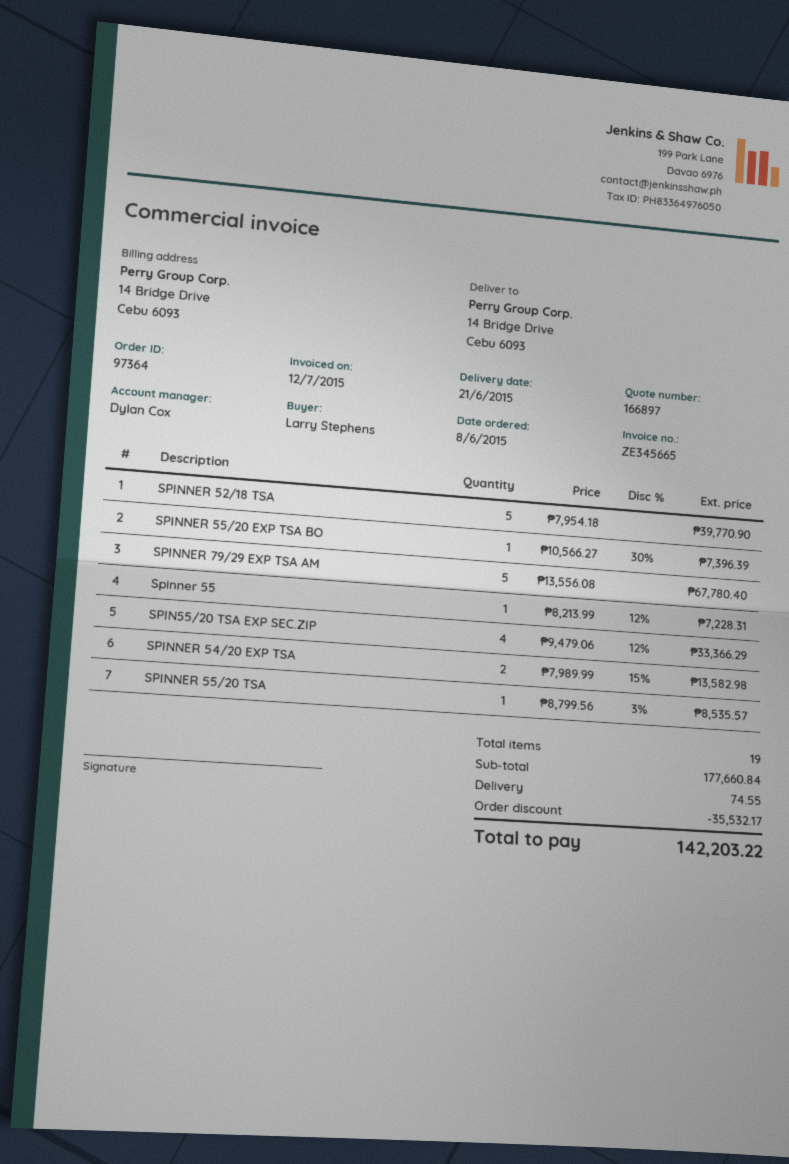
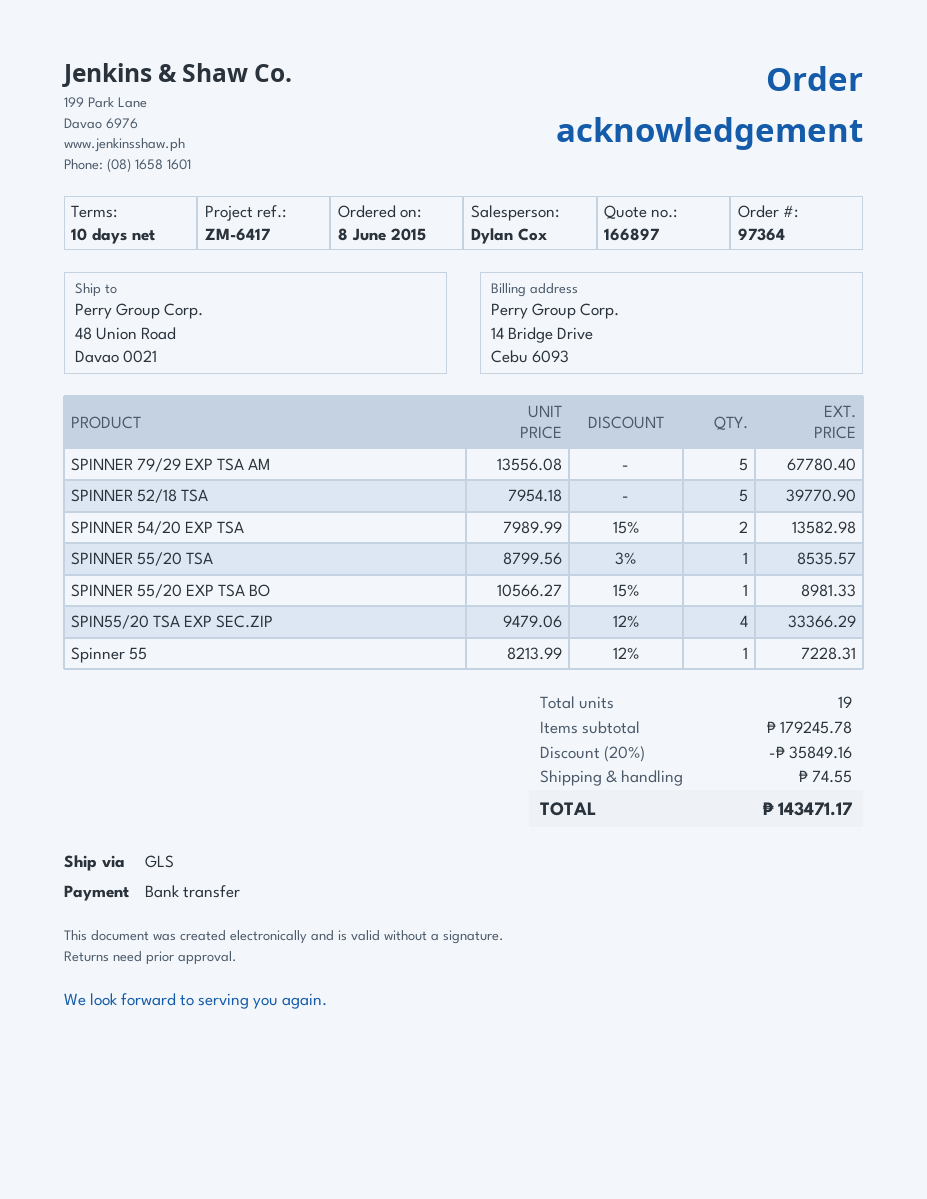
ship to: 14 Bridge Drive, Cebu 6093 -> 48 Union Road, Davao 0021
SPINNER 55/20 EXP TSA BO: 1 x 10566.27 - 30% = 7396.39 -> 1 x 10566.27 - 15% = 8981.33
subtotal: 177660.84 -> 179245.78
discount: 35532.17 -> 35849.16
total: 142203.22 -> 143471.17

